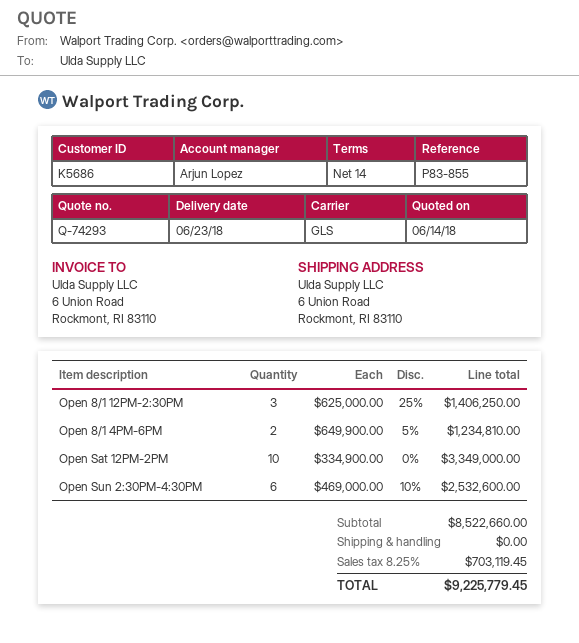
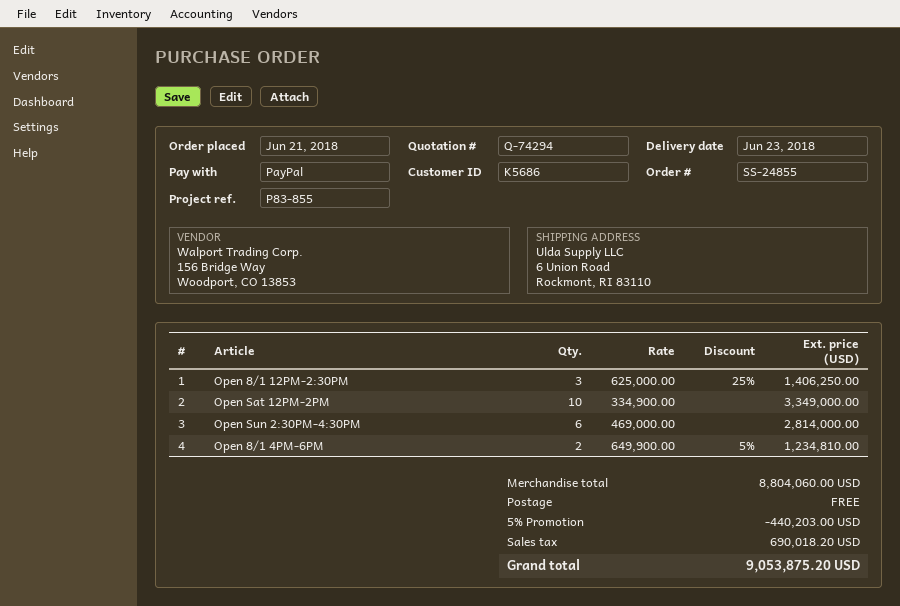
quote number: Q-74293 -> Q-74294
Open Sun 2:30PM-4:30PM: 6 x 469000.00 - 10% = 2532600.00 -> 6 x 469000.00 = 2814000.00
subtotal: 8522660.00 -> 8804060.00
discount: none -> 5% = 440203.00
tax: 703119.45 -> 690018.20
total: 9225779.45 -> 9053875.20

